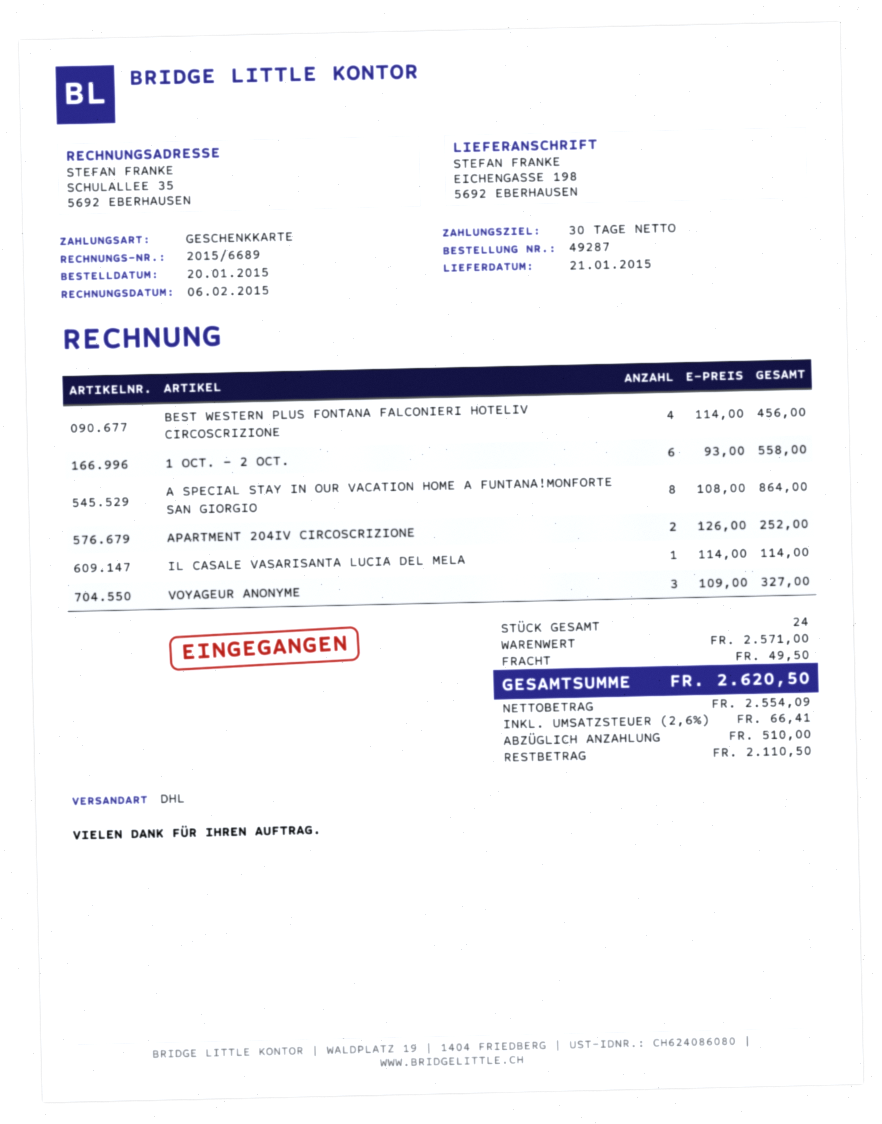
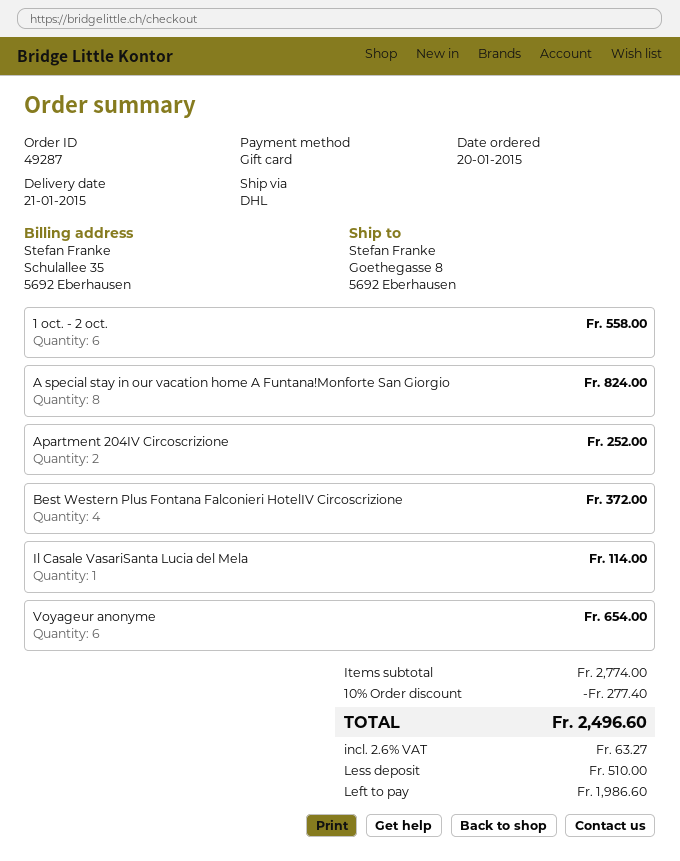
ship to: EICHENGASSE 198, 5692 EBERHAUSEN -> Goethegasse 8, 5692 Eberhausen
BEST WESTERN PLUS FONTANA FALCONIERI HOTELIV CIRCOSCRIZIONE: 4 for 456.00 -> 4 for 372.00
A SPECIAL STAY IN OUR VACATION HOME A FUNTANA!MONFORTE SAN GIORGIO: 8 for 864.00 -> 8 for 824.00
VOYAGEUR ANONYME: 3 for 327.00 -> 6 for 654.00
subtotal: 2571.00 -> 2774.00
discount: none -> 10% = 277.40
shipping: 49.50 -> none
tax: 2.6% = 66.41 -> 2.6% = 63.27
total: 2620.50 -> 2496.60
balance: 2110.50 -> 1986.60

